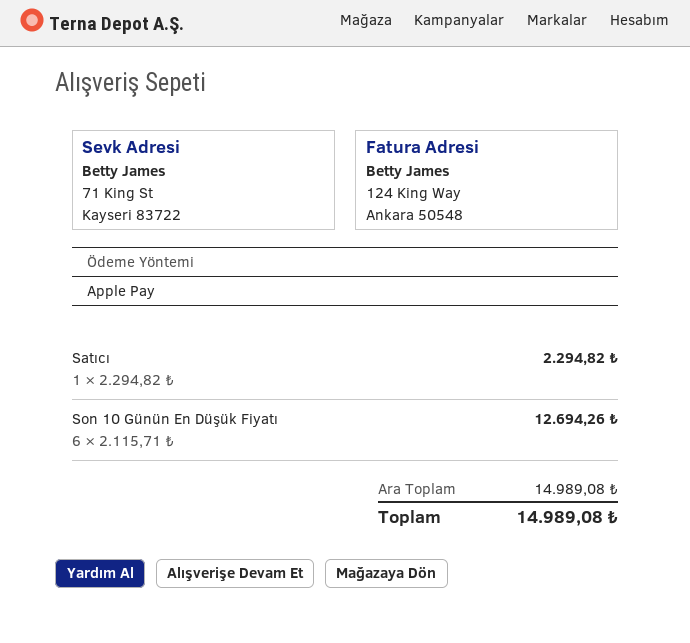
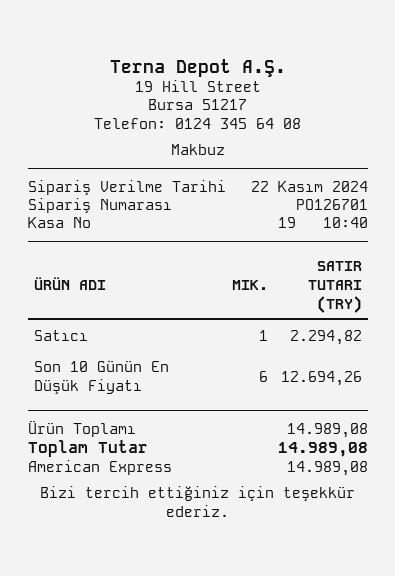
payment method: Apple Pay -> American Express

